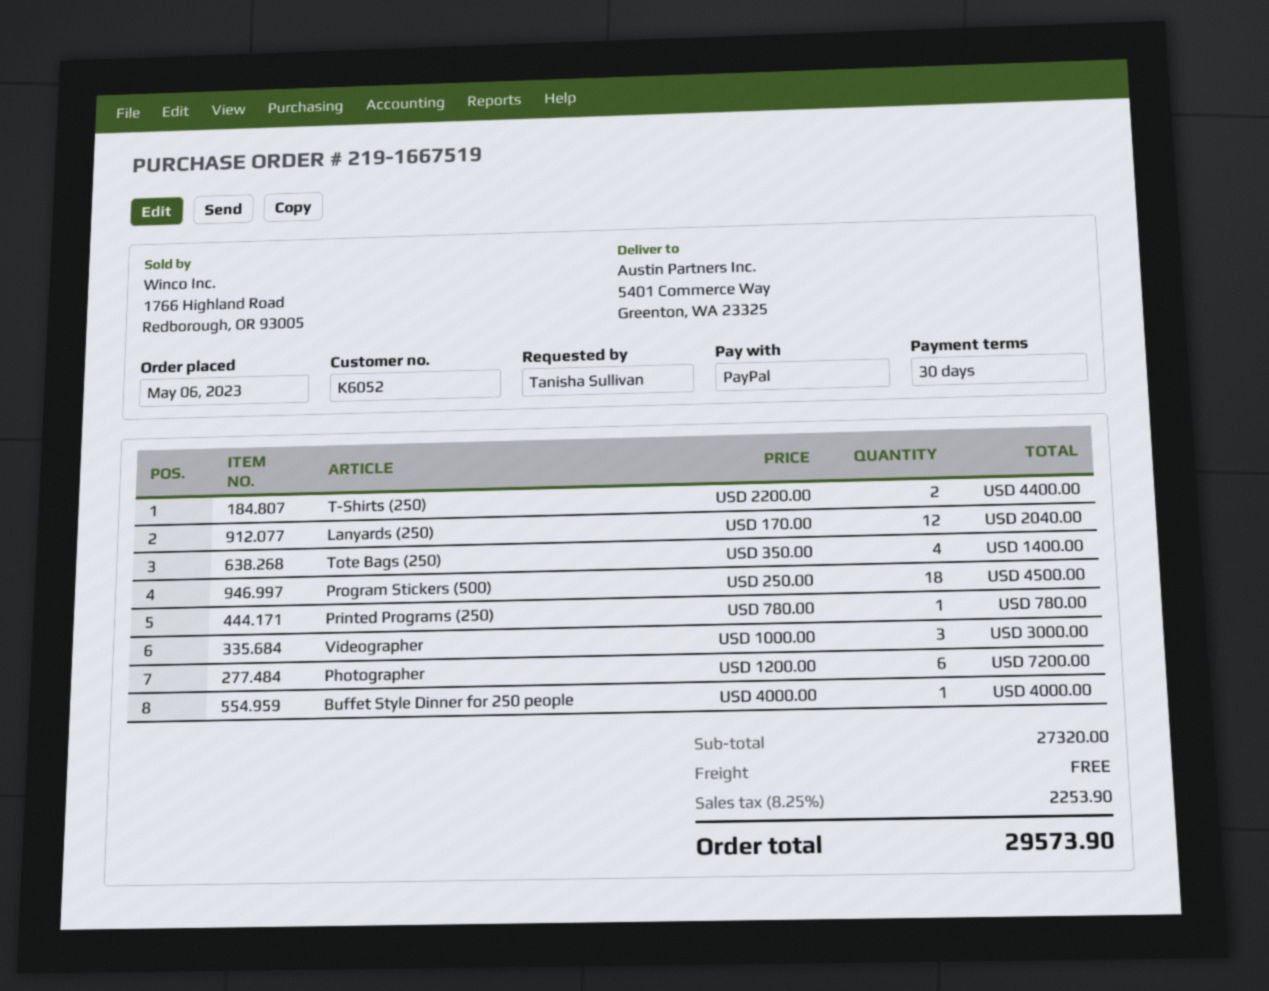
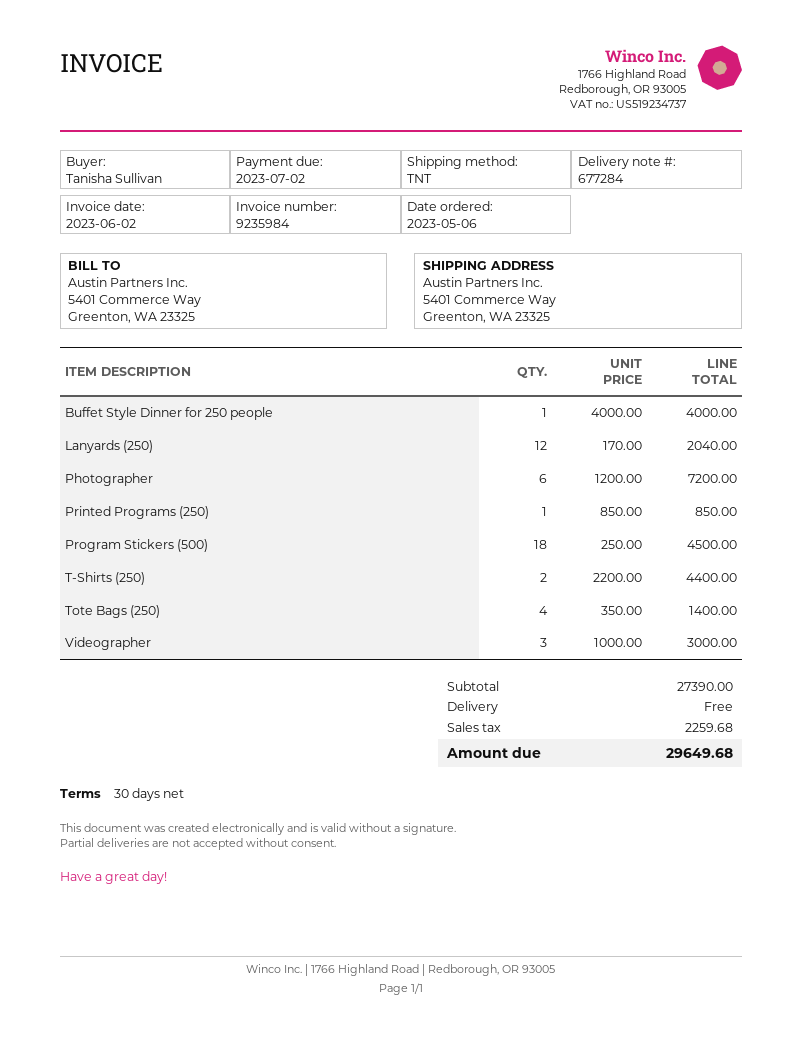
Printed Programs (250): 1 x 780.00 = 780.00 -> 1 x 850.00 = 850.00
subtotal: 27320.00 -> 27390.00
tax: 2253.90 -> 2259.68
total: 29573.90 -> 29649.68

